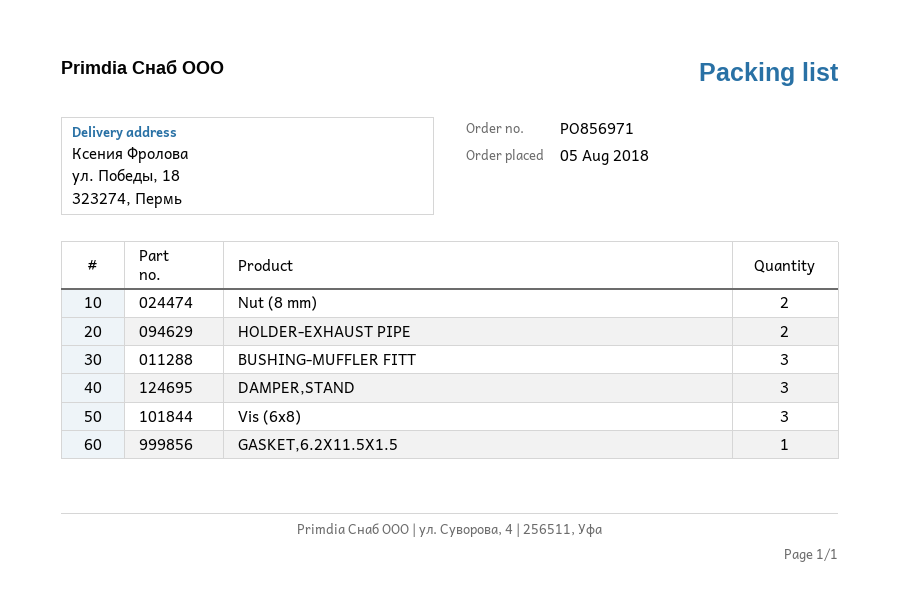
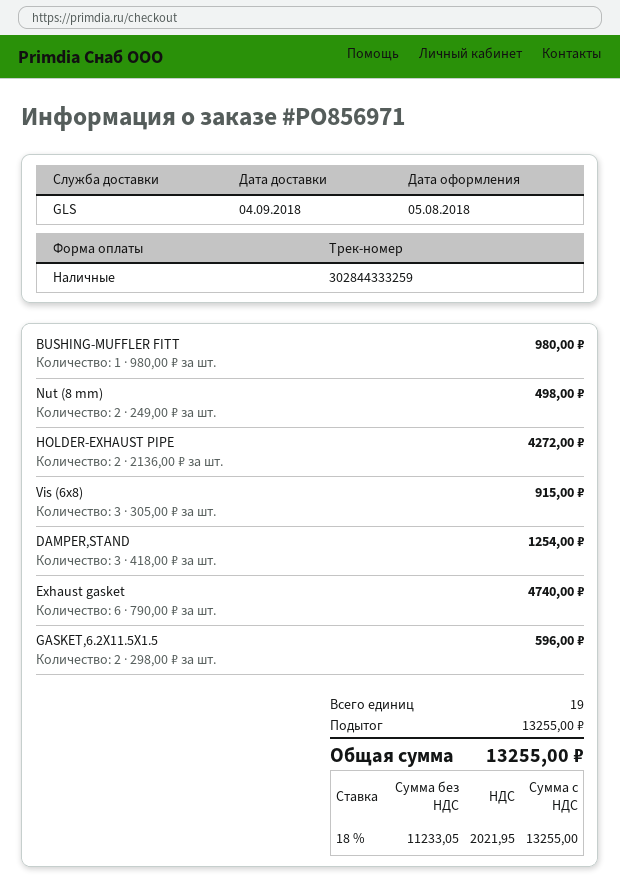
BUSHING-MUFFLER FITT: 3 -> 1
GASKET,6.2X11.5X1.5: 1 -> 2
Exhaust gasket: none -> 6

